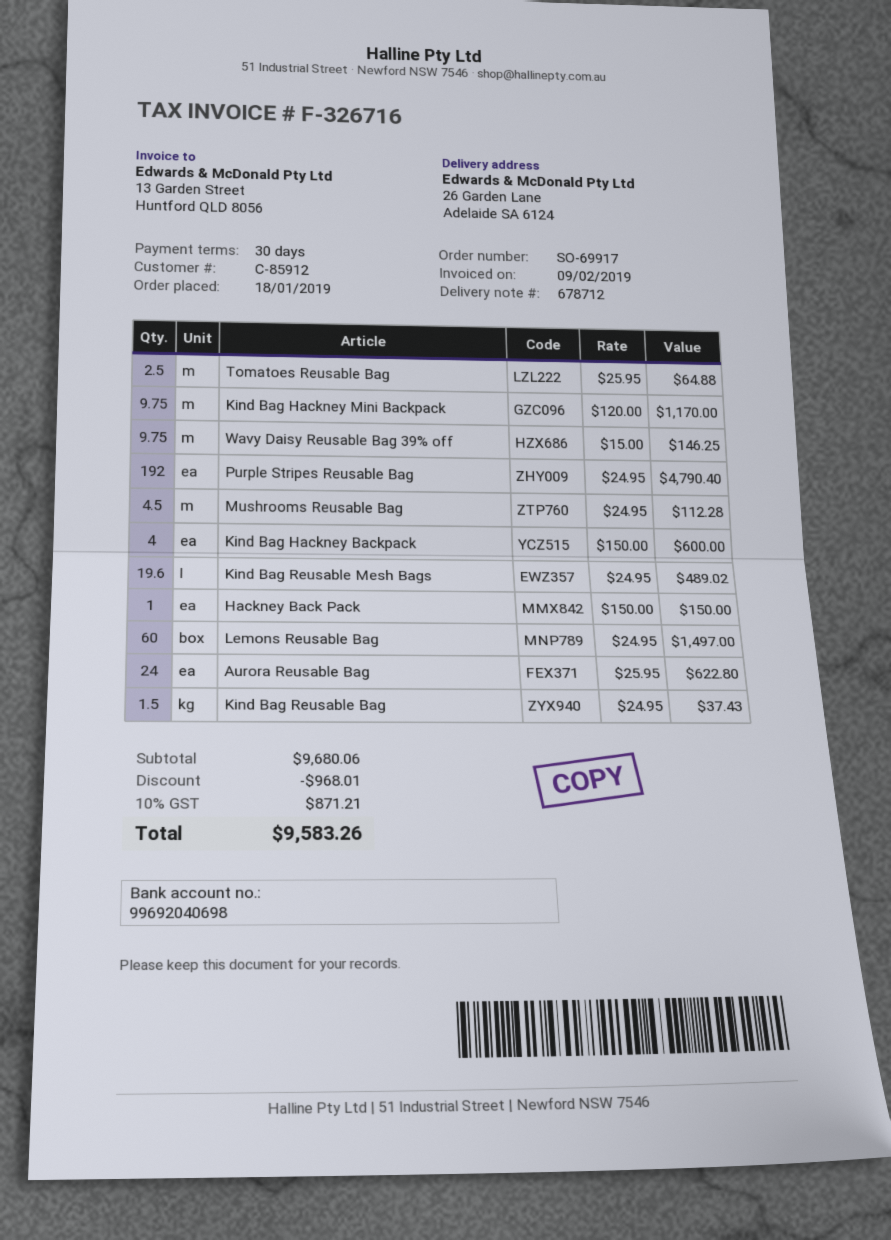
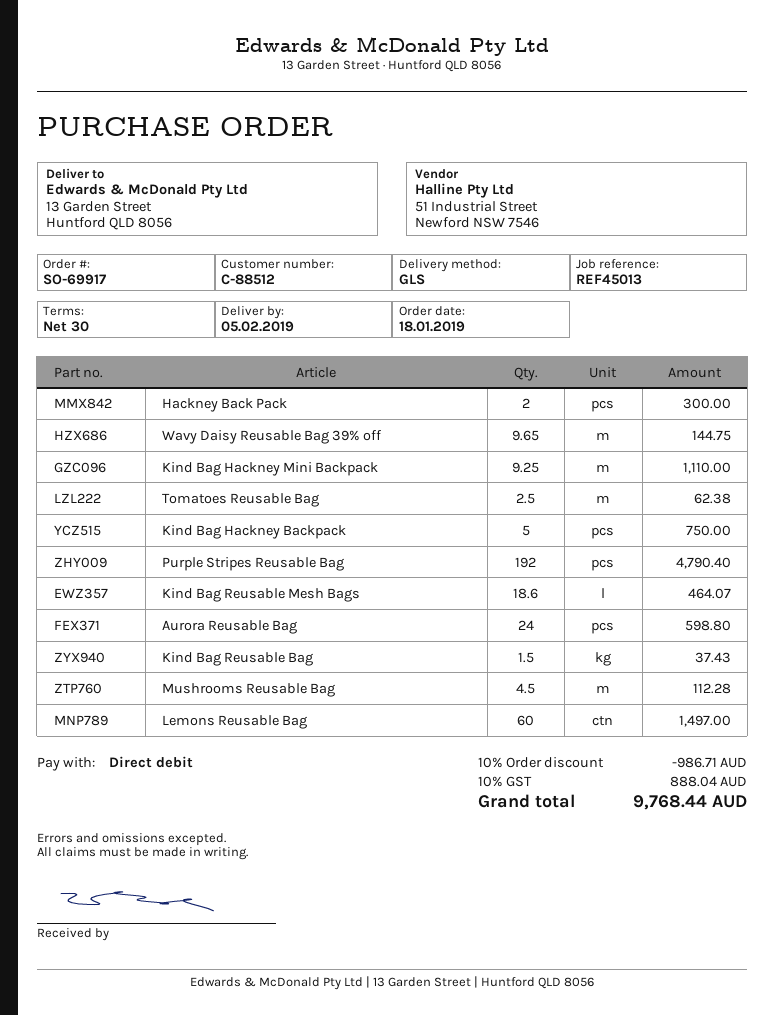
customer number: C-85912 -> C-88512
ship to: 26 Garden Lane, Adelaide SA 6124 -> 13 Garden Street, Huntford QLD 8056
Tomatoes Reusable Bag: 2.5 for 64.88 -> 2.5 for 62.38
Kind Bag Hackney Mini Backpack: 9.75 for 1170.00 -> 9.25 for 1110.00
Wavy Daisy Reusable Bag 39% off: 9.75 for 146.25 -> 9.65 for 144.75
Kind Bag Hackney Backpack: 4 for 600.00 -> 5 for 750.00
Kind Bag Reusable Mesh Bags: 19.6 for 489.02 -> 18.6 for 464.07
Hackney Back Pack: 1 for 150.00 -> 2 for 300.00
Aurora Reusable Bag: 24 for 622.80 -> 24 for 598.80
discount: 968.01 -> 986.71
tax: 10% = 871.21 -> 10% = 888.04
total: 9583.26 -> 9768.44

